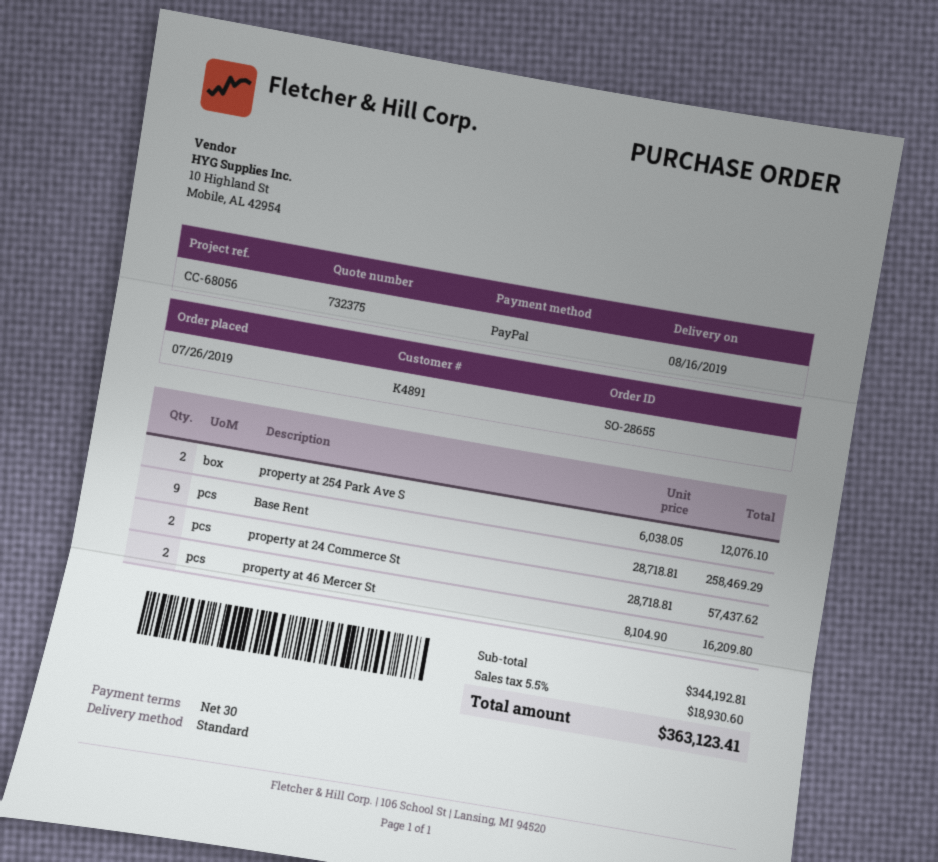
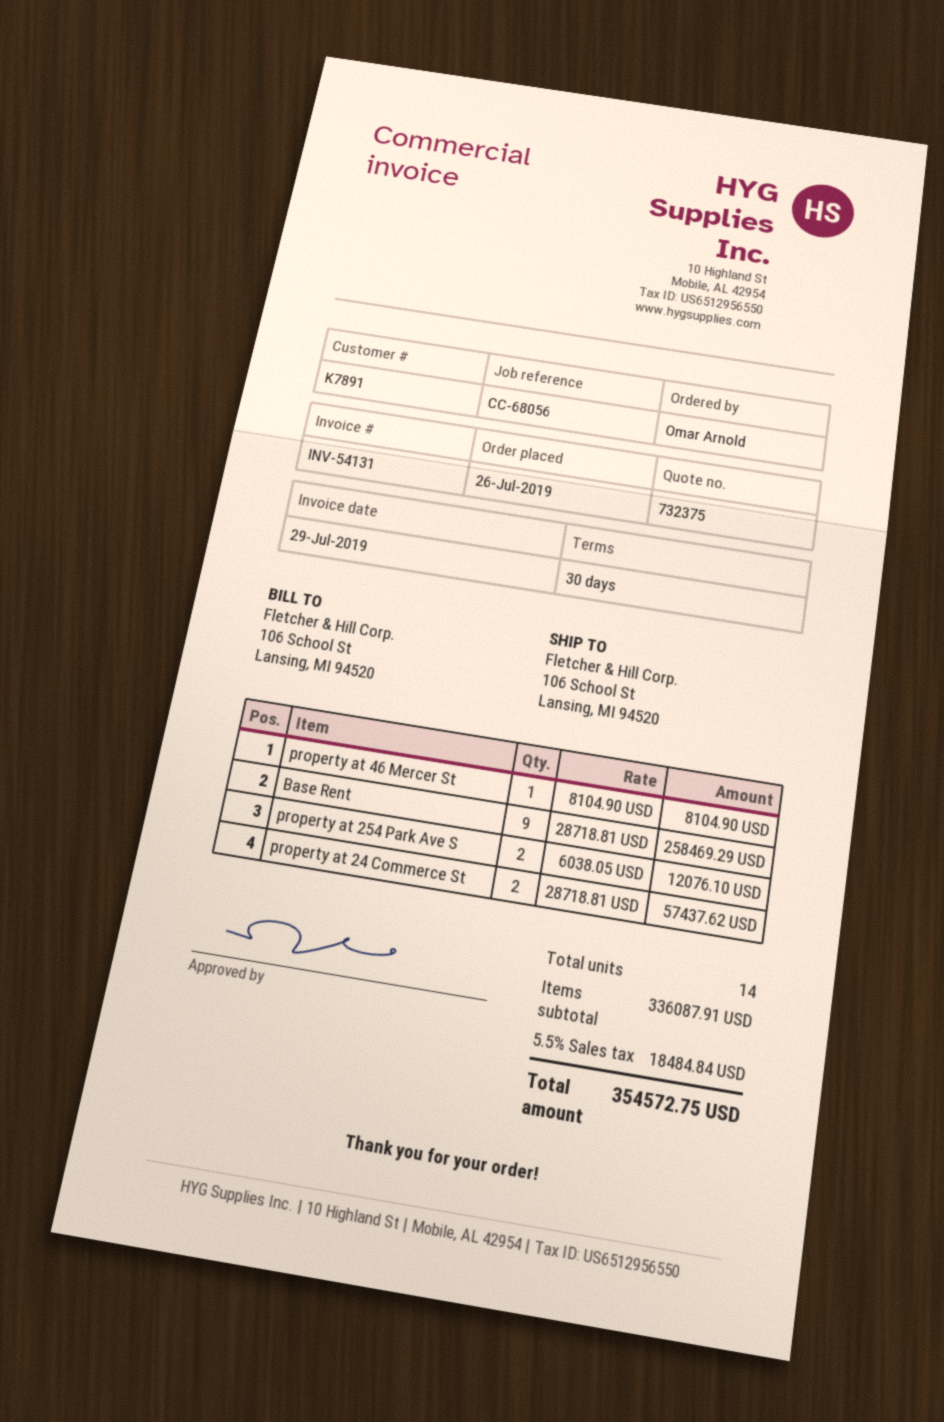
customer number: K4891 -> K7891
property at 46 Mercer St: 2 x 8104.90 = 16209.80 -> 1 x 8104.90 = 8104.90
subtotal: 344192.81 -> 336087.91
tax: 5.5% = 18930.60 -> 5.5% = 18484.84
total: 363123.41 -> 354572.75

